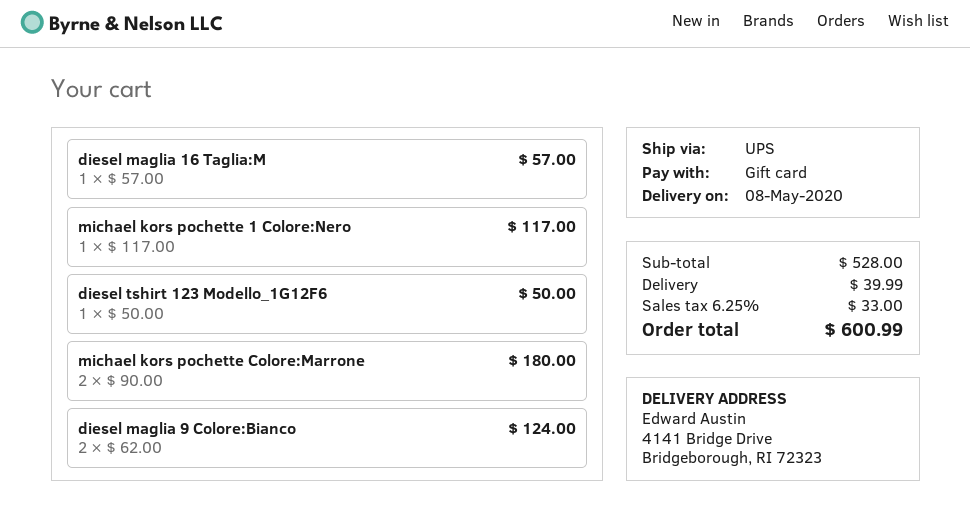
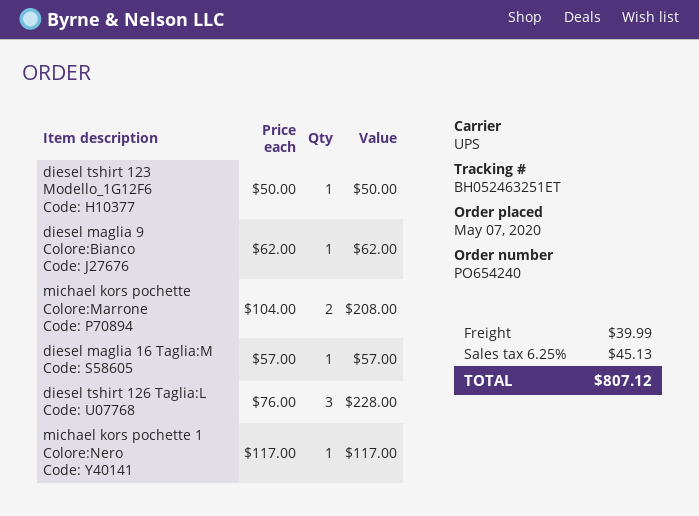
michael kors pochette Colore:Marrone: 2 x 90.00 = 180.00 -> 2 x 104.00 = 208.00
diesel maglia 9 Colore:Bianco: 2 x 62.00 = 124.00 -> 1 x 62.00 = 62.00
diesel tshirt 126 Taglia:L: none -> 3 x 76.00 = 228.00
tax: 6.25% = 33.00 -> 6.25% = 45.13
total: 600.99 -> 807.12

